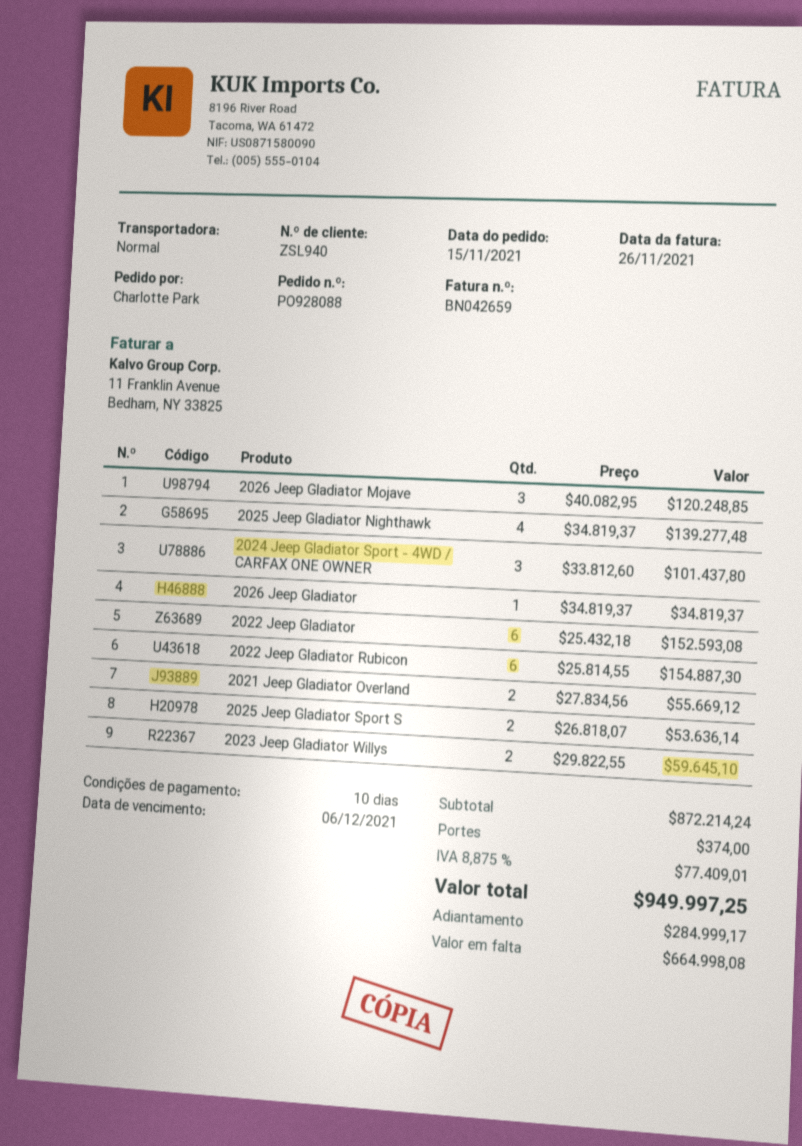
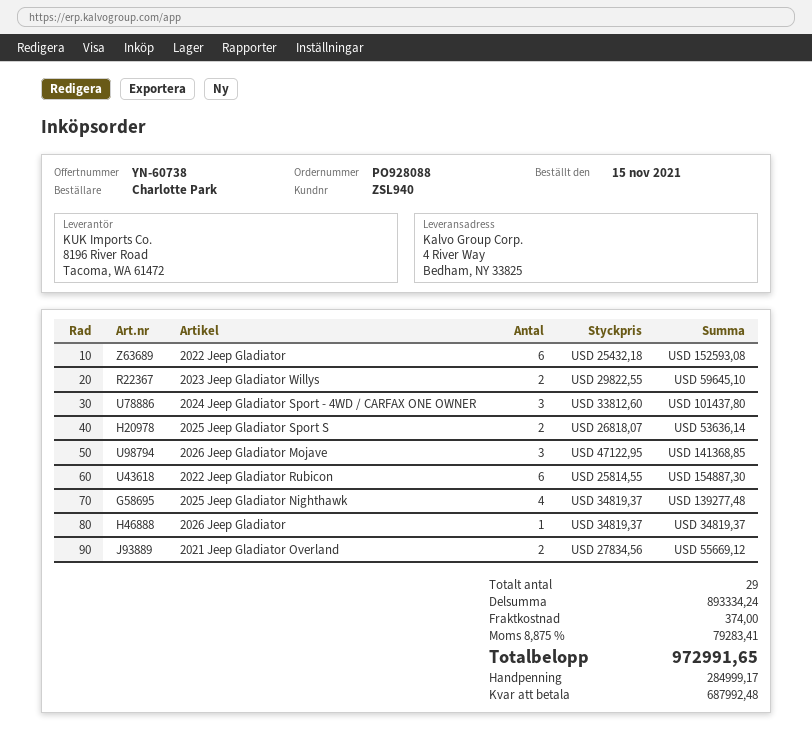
2026 Jeep Gladiator Mojave: 3 x 40082.95 = 120248.85 -> 3 x 47122.95 = 141368.85
subtotal: 872214.24 -> 893334.24
tax: 8.875% = 77409.01 -> 8.875% = 79283.41
total: 949997.25 -> 972991.65
balance: 664998.08 -> 687992.48

